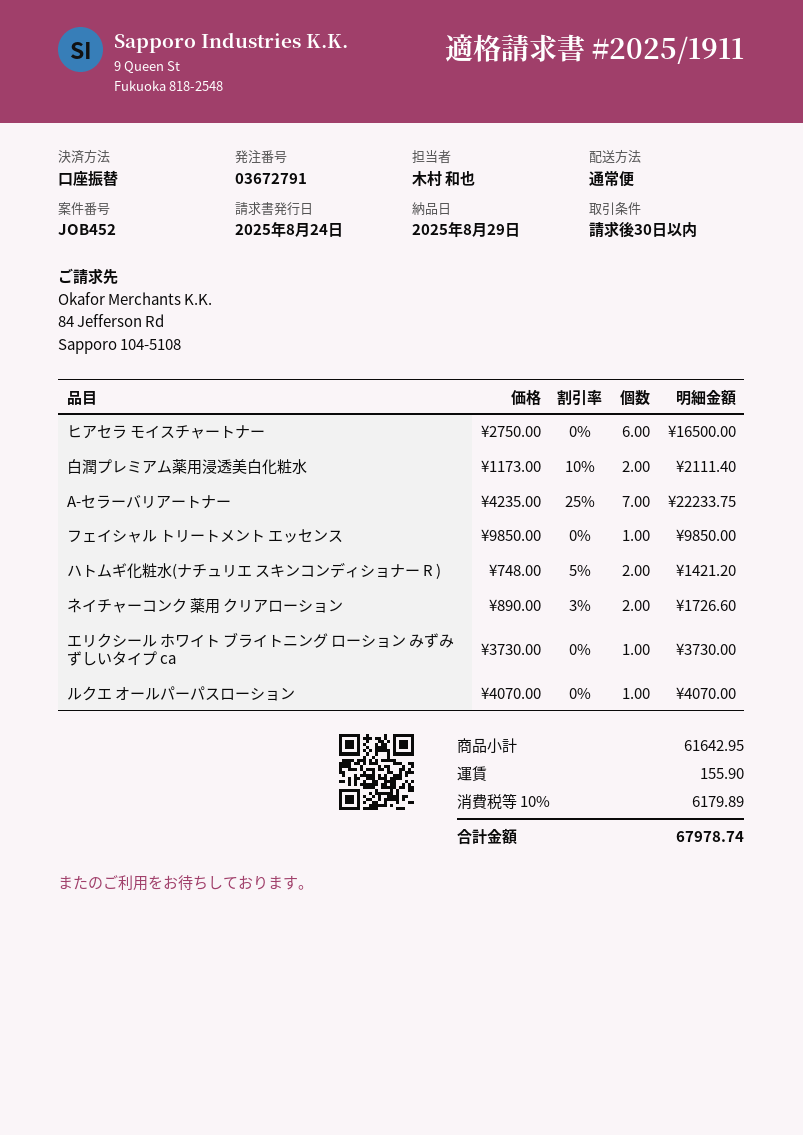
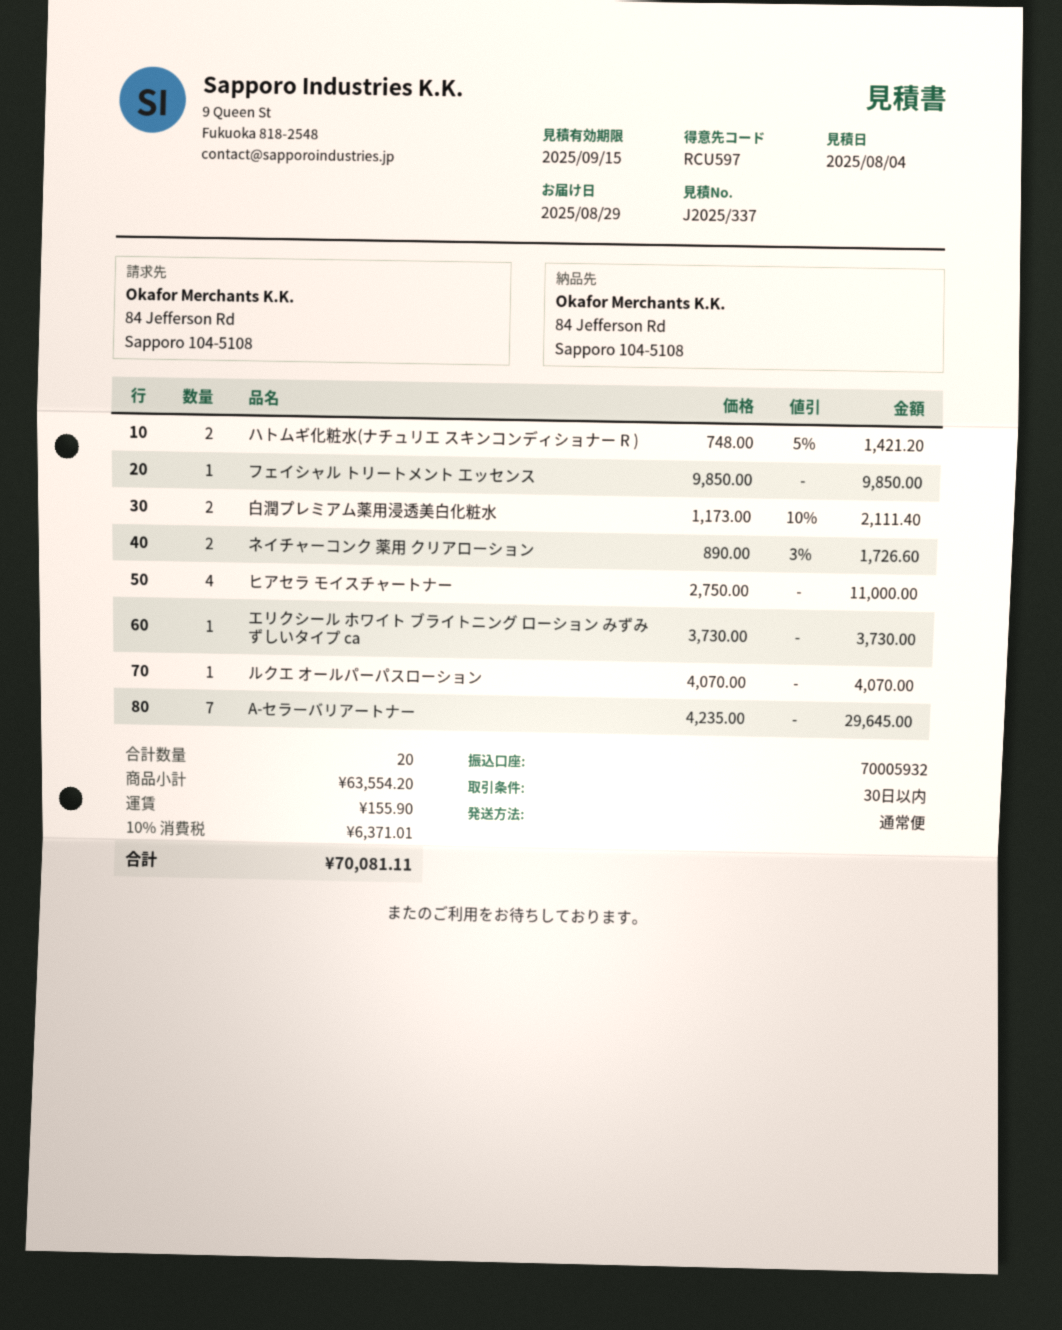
ヒアセラ モイスチャートナー: 6 x 2750.00 = 16500.00 -> 4 x 2750.00 = 11000.00
A-セラーバリアートナー: 7 x 4235.00 - 25% = 22233.75 -> 7 x 4235.00 = 29645.00
subtotal: 61642.95 -> 63554.20
tax: 10% = 6179.89 -> 10% = 6371.01
total: 67978.74 -> 70081.11

